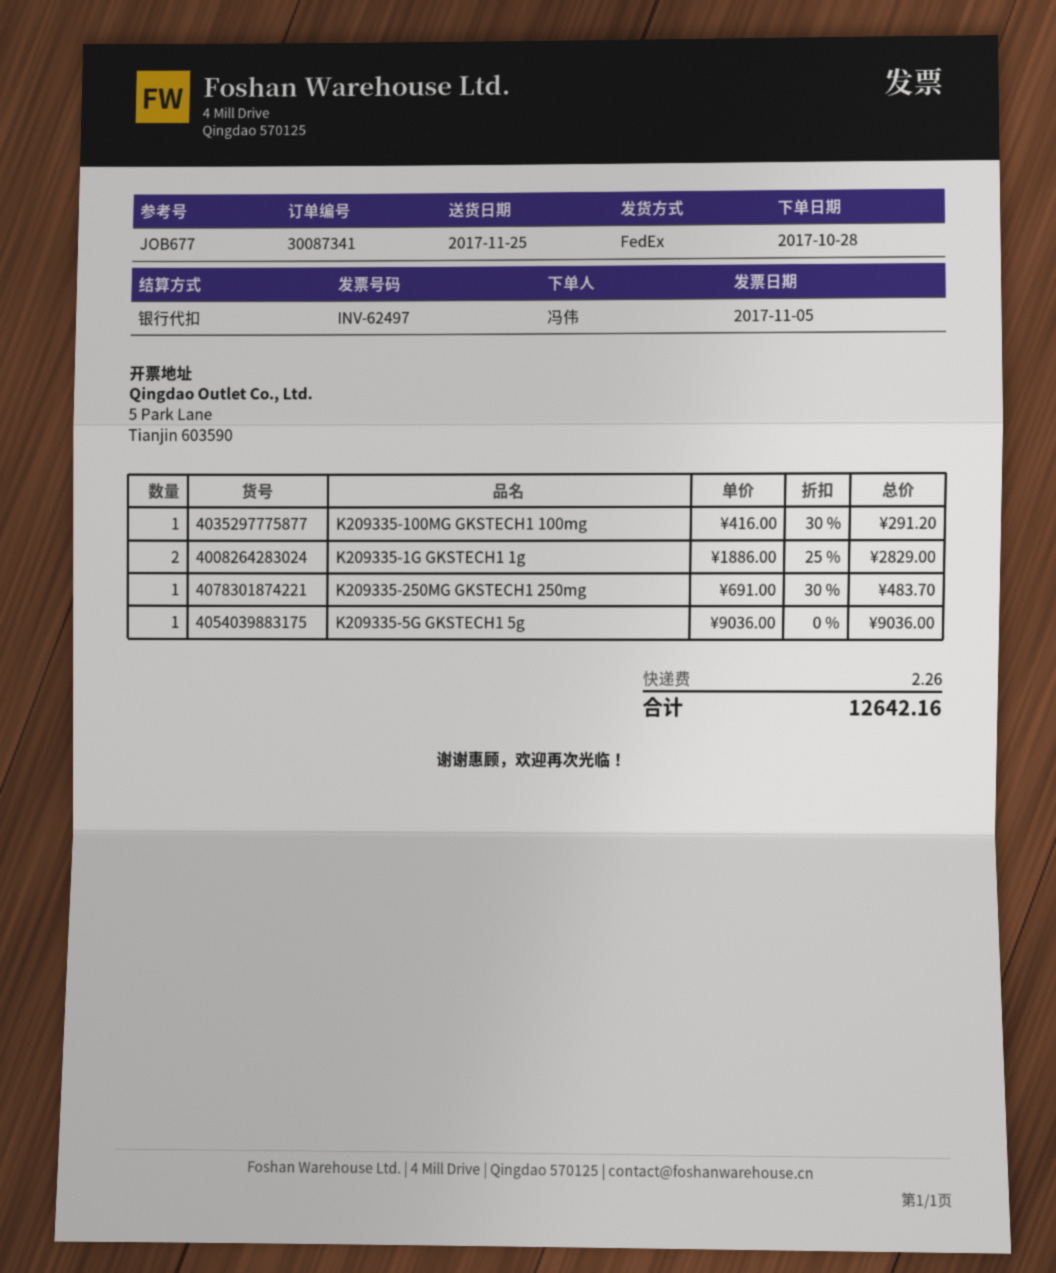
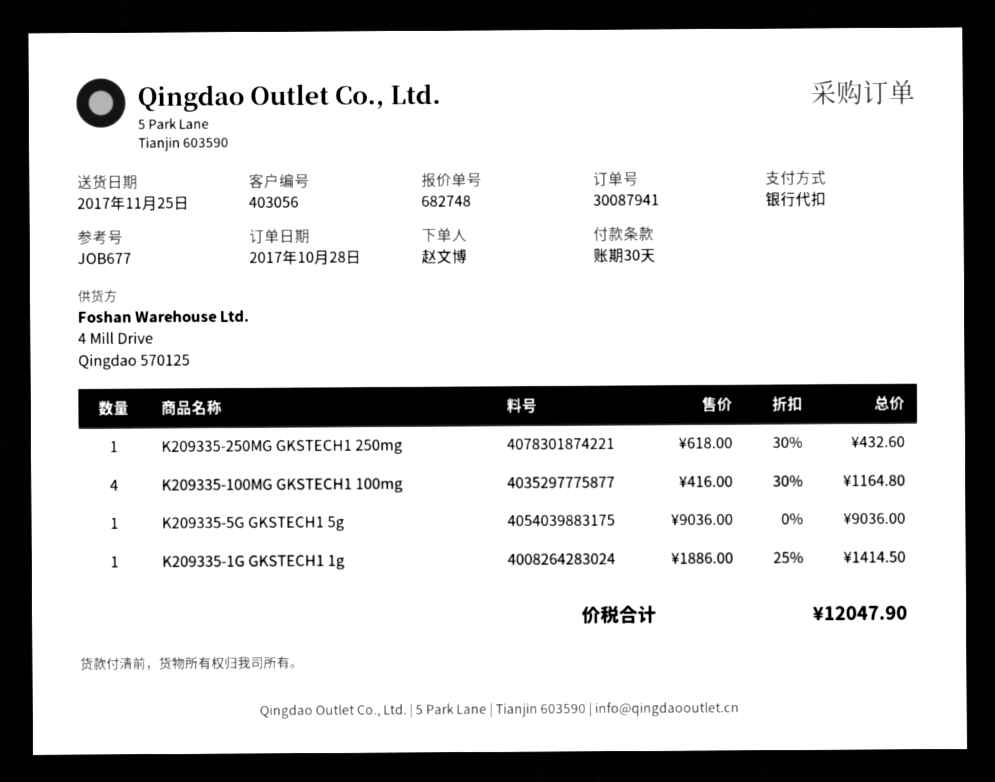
order number: 30087341 -> 30087941
ordered by: 冯伟 -> 赵文博
K209335-100MG GKSTECH1 100mg: 1 x 416.00 - 30% = 291.20 -> 4 x 416.00 - 30% = 1164.80
K209335-1G GKSTECH1 1g: 2 x 1886.00 - 25% = 2829.00 -> 1 x 1886.00 - 25% = 1414.50
K209335-250MG GKSTECH1 250mg: 1 x 691.00 - 30% = 483.70 -> 1 x 618.00 - 30% = 432.60
shipping: 2.26 -> none
total: 12642.16 -> 12047.90

